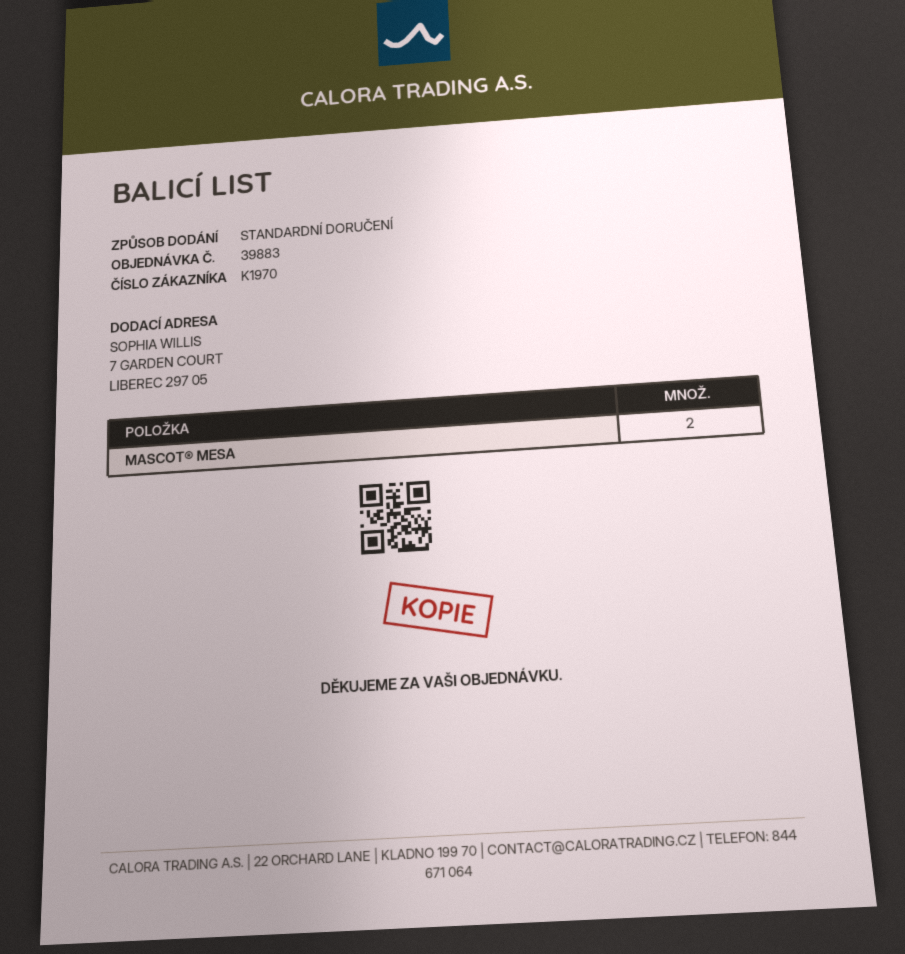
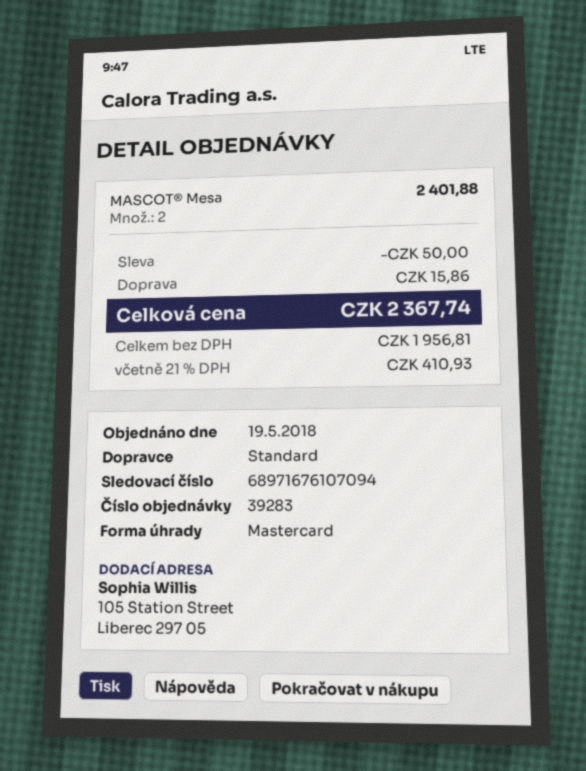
order number: 39883 -> 39283
ship to: 7 GARDEN COURT, LIBEREC 297 05 -> 105 Station Street, Liberec 297 05

